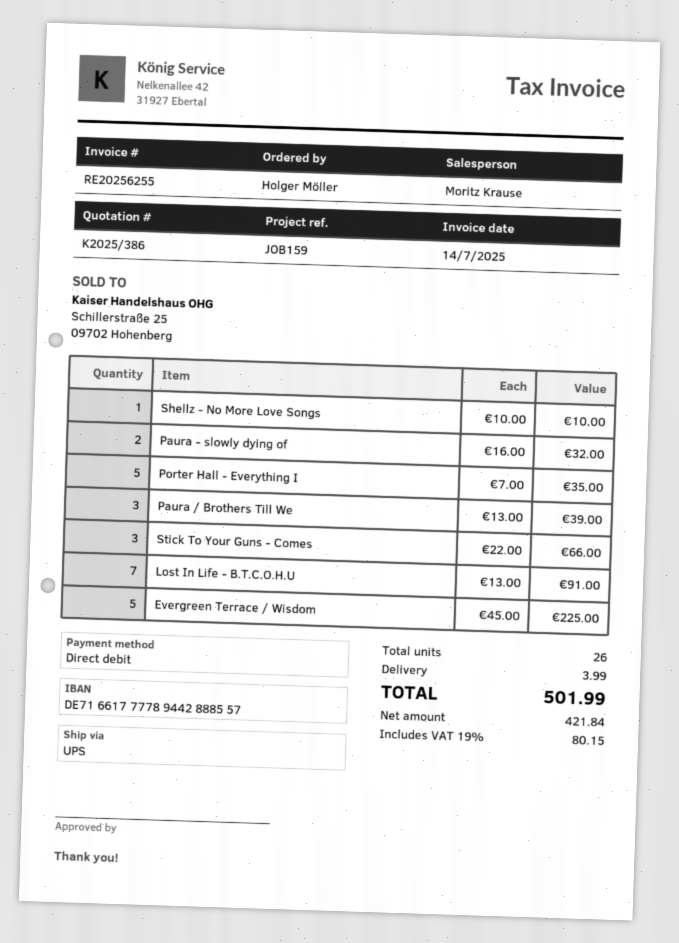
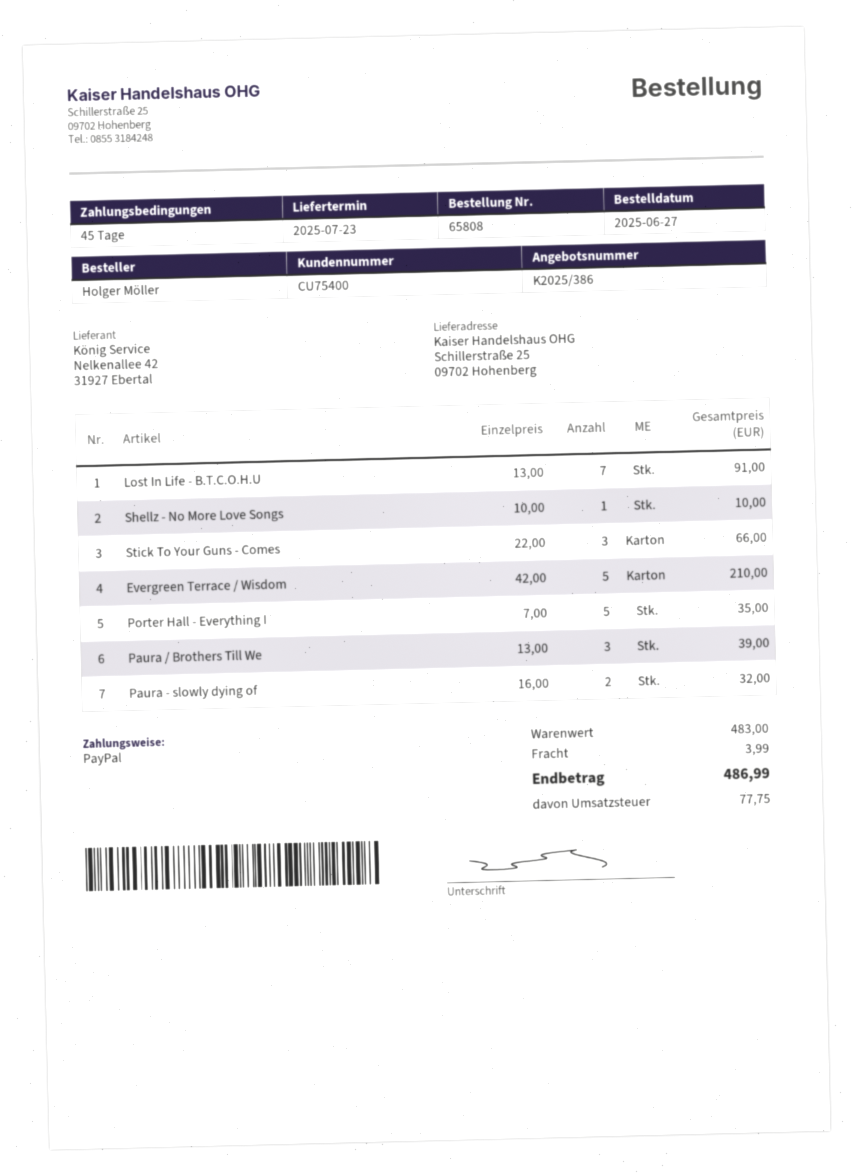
payment method: direct debit -> PayPal
Evergreen Terrace / Wisdom: 5 x 45.00 = 225.00 -> 5 x 42.00 = 210.00
tax: 80.15 -> 77.75
total: 501.99 -> 486.99

